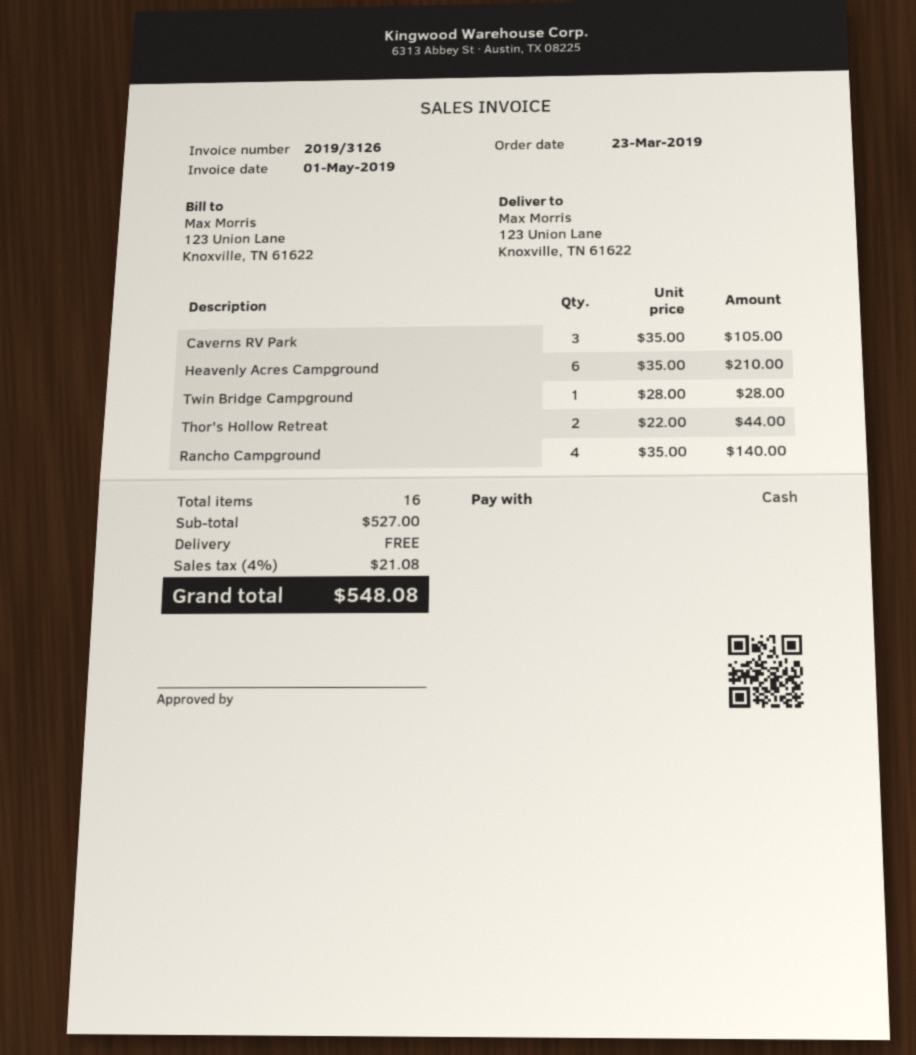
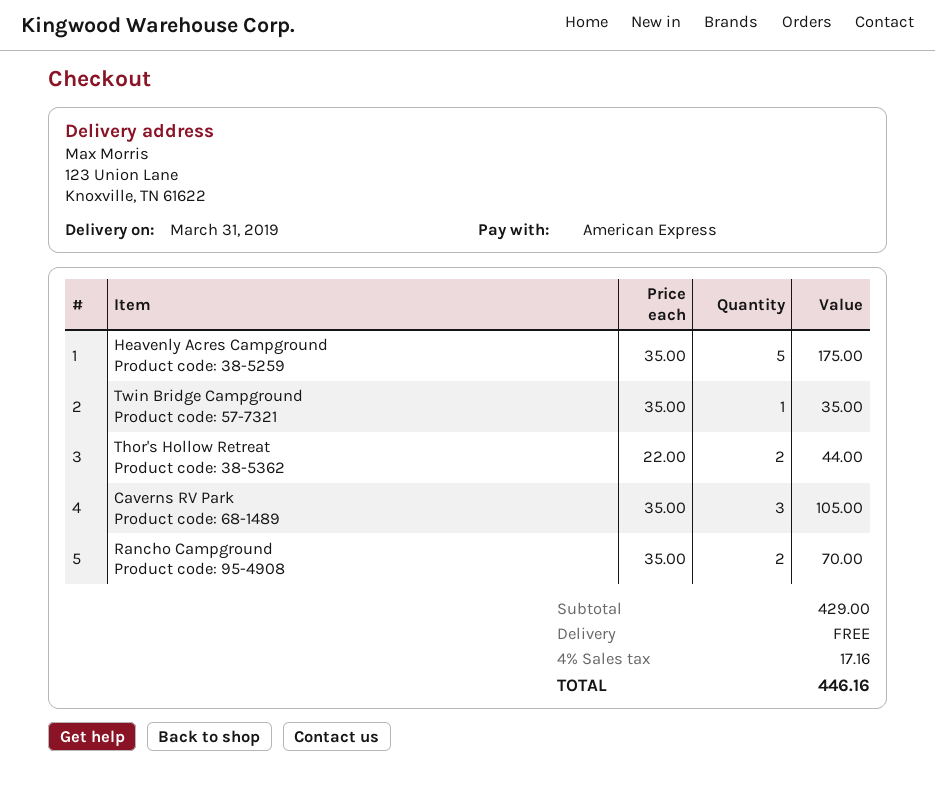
payment method: cash -> American Express
Heavenly Acres Campground: 6 x 35.00 = 210.00 -> 5 x 35.00 = 175.00
Twin Bridge Campground: 1 x 28.00 = 28.00 -> 1 x 35.00 = 35.00
Rancho Campground: 4 x 35.00 = 140.00 -> 2 x 35.00 = 70.00
subtotal: 527.00 -> 429.00
tax: 4% = 21.08 -> 4% = 17.16
total: 548.08 -> 446.16

